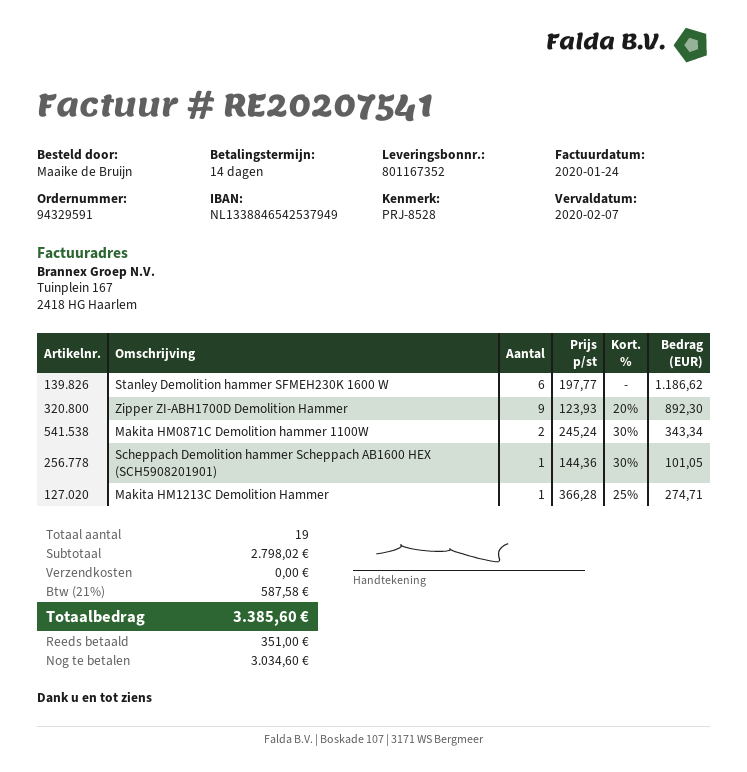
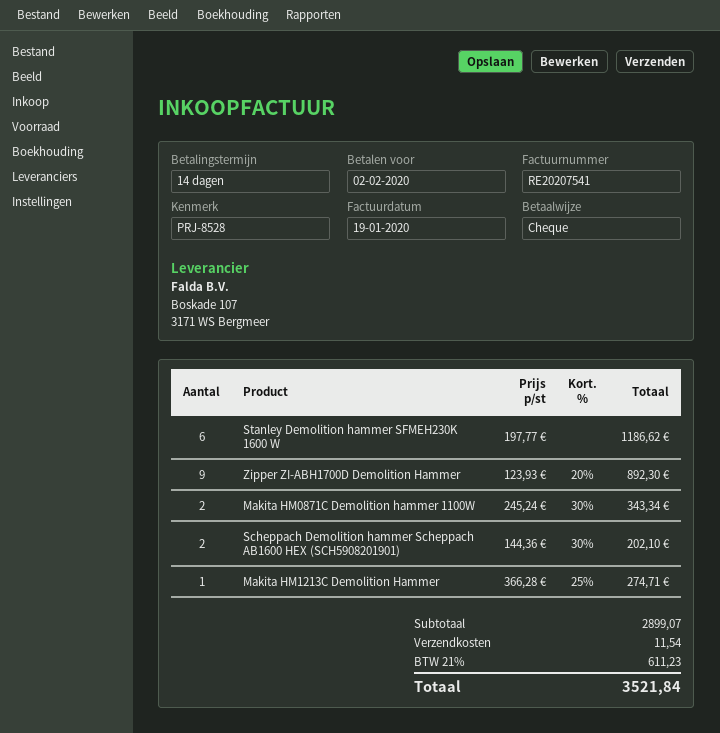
invoice date: 2020-01-24 -> 2020-01-19
due date: 2020-02-07 -> 2020-02-02
Scheppach Demolition hammer Scheppach AB1600 HEX (SCH5908201901): 1 x 144.36 - 30% = 101.05 -> 2 x 144.36 - 30% = 202.10
subtotal: 2798.02 -> 2899.07
shipping: 0.00 -> 11.54
tax: 21% = 587.58 -> 21% = 611.23
total: 3385.60 -> 3521.84

